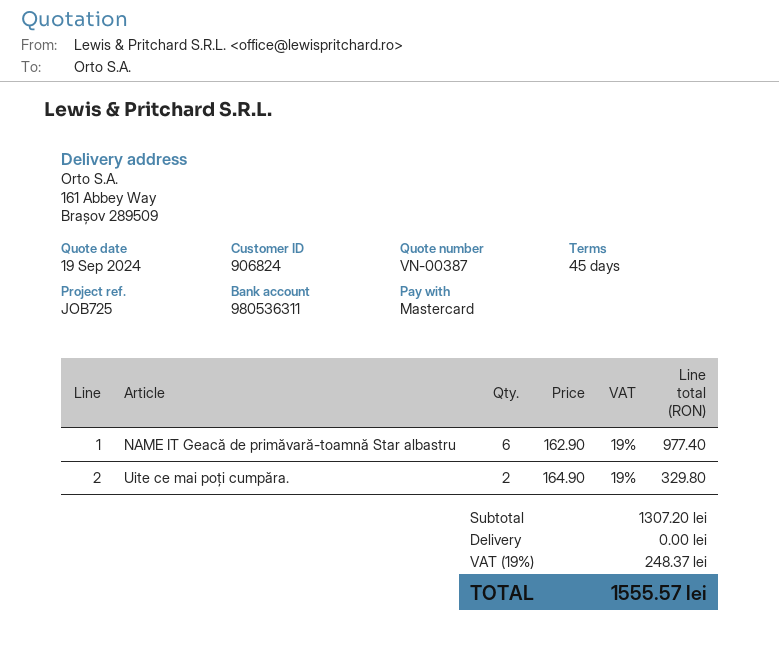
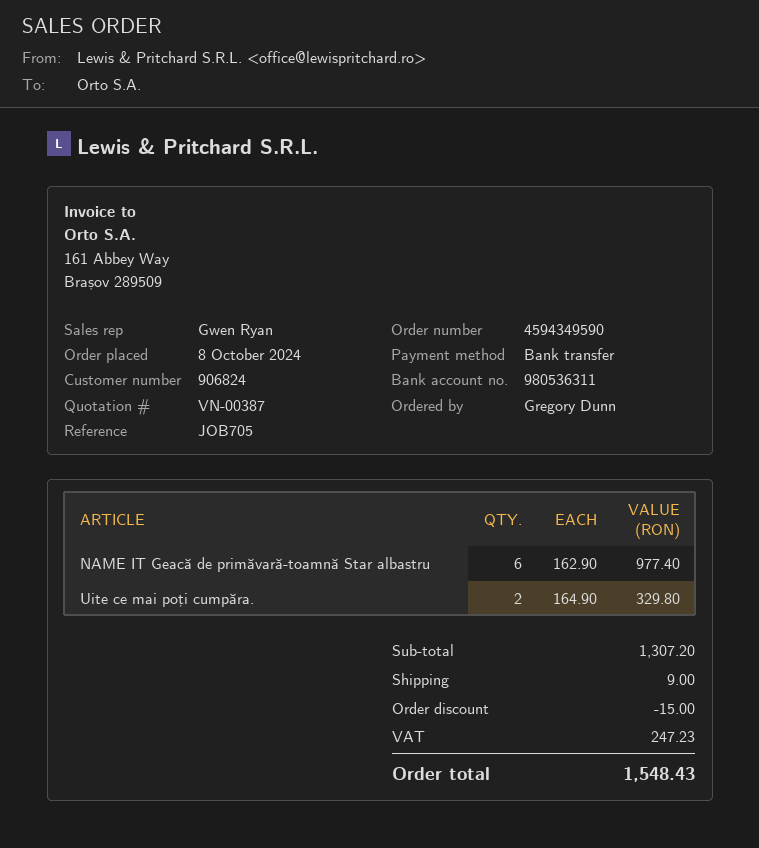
reference: JOB725 -> JOB705
payment method: Mastercard -> bank transfer
discount: none -> 15.00
shipping: 0.00 -> 9.00
tax: 248.37 -> 247.23
total: 1555.57 -> 1548.43

